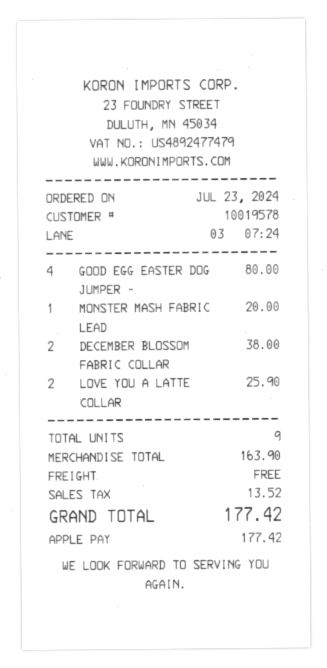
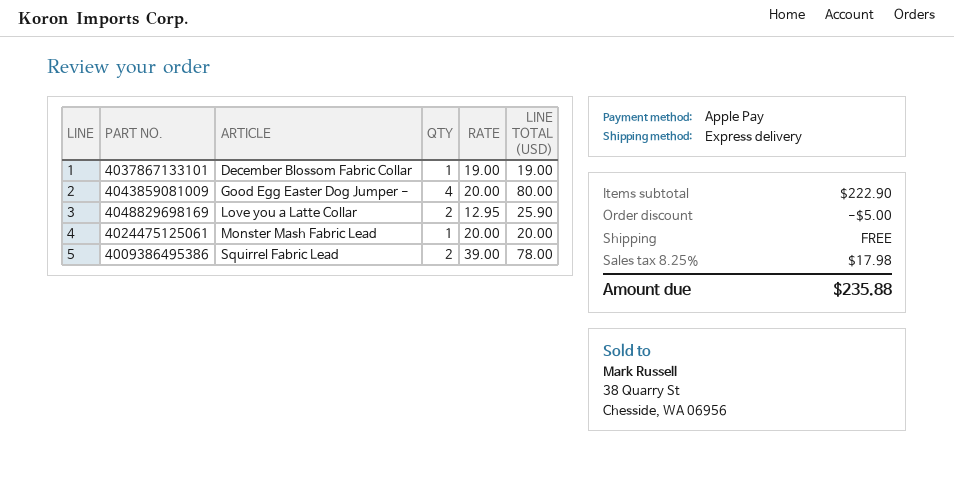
DECEMBER BLOSSOM FABRIC COLLAR: 2 for 38.00 -> 1 for 19.00
Squirrel Fabric Lead: none -> 2 for 78.00
subtotal: 163.90 -> 222.90
discount: none -> 5.00
tax: 13.52 -> 17.98
total: 177.42 -> 235.88

